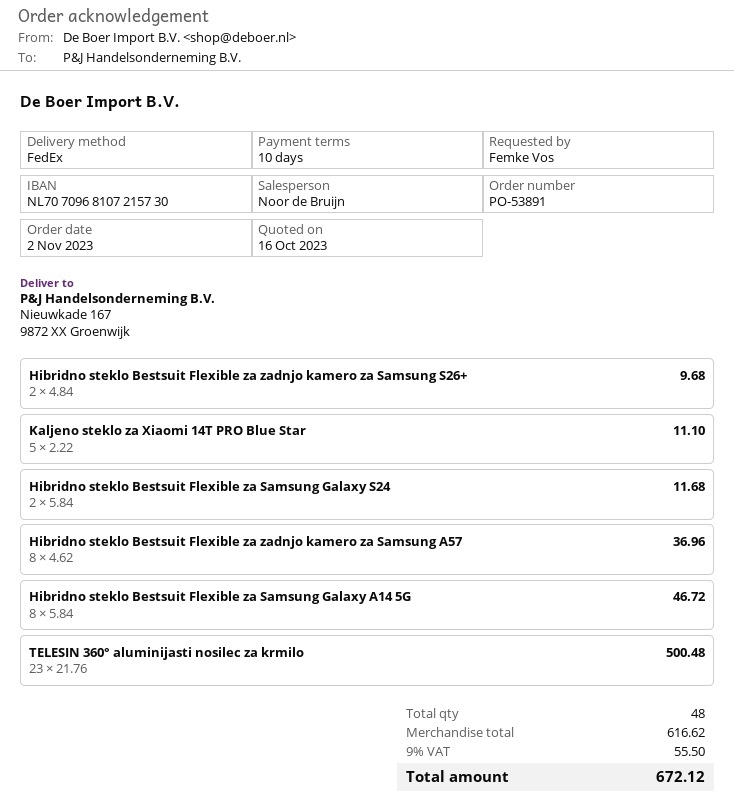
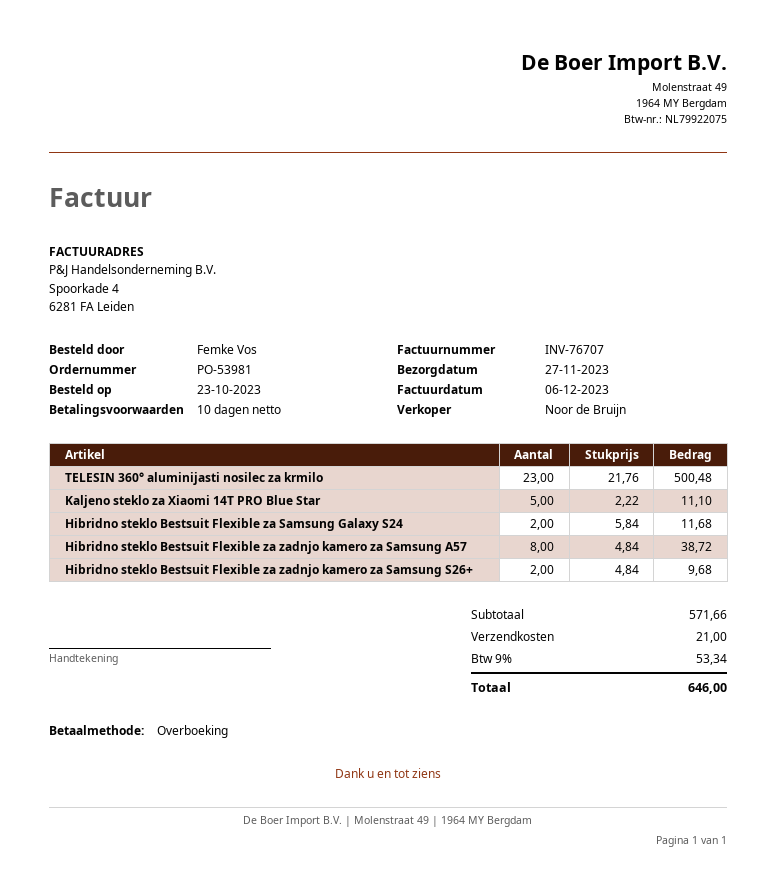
order number: PO-53891 -> PO-53981
order date: 2023-11-02 -> 2023-10-23
Hibridno steklo Bestsuit Flexible za zadnjo kamero za Samsung A57: 8 x 4.62 = 36.96 -> 8 x 4.84 = 38.72
Hibridno steklo Bestsuit Flexible za Samsung Galaxy A14 5G: 8 x 5.84 = 46.72 -> none
subtotal: 616.62 -> 571.66
shipping: none -> 21.00
tax: 9% = 55.50 -> 9% = 53.34
total: 672.12 -> 646.00

